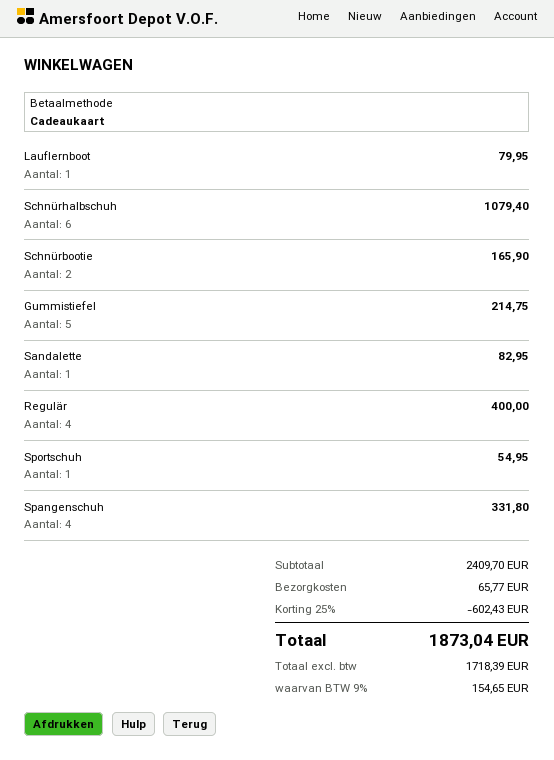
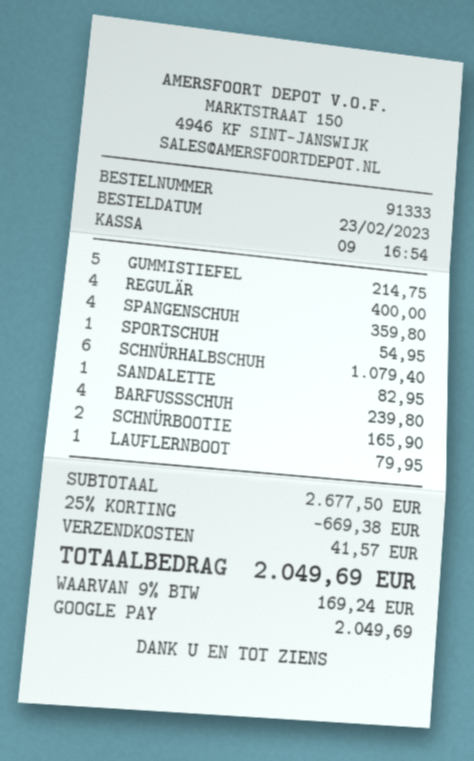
payment method: gift card -> Google Pay
Spangenschuh: 4 for 331.80 -> 4 for 359.80
BARFUSSSCHUH: none -> 4 for 239.80
subtotal: 2409.70 -> 2677.50
discount: 25% = 602.43 -> 25% = 669.38
shipping: 65.77 -> 41.57
tax: 9% = 154.65 -> 9% = 169.24
total: 1873.04 -> 2049.69

